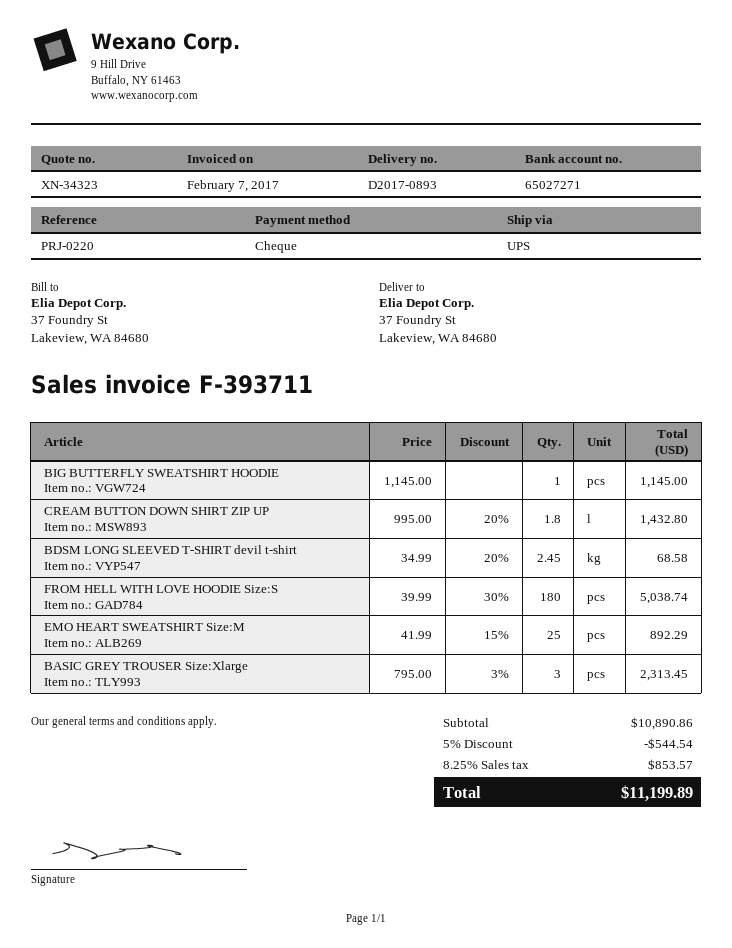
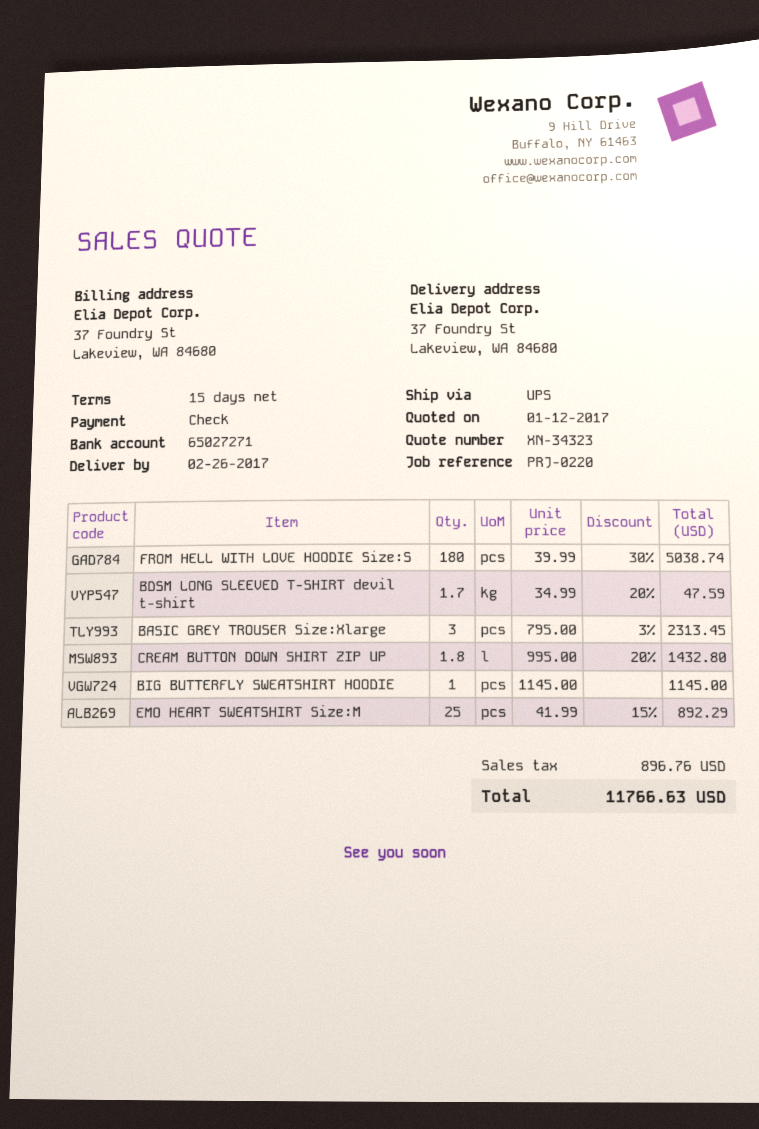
BDSM LONG SLEEVED T-SHIRT devil t-shirt: 2.45 x 34.99 - 20% = 68.58 -> 1.7 x 34.99 - 20% = 47.59
discount: 5% = 544.54 -> none
tax: 853.57 -> 896.76
total: 11199.89 -> 11766.63

